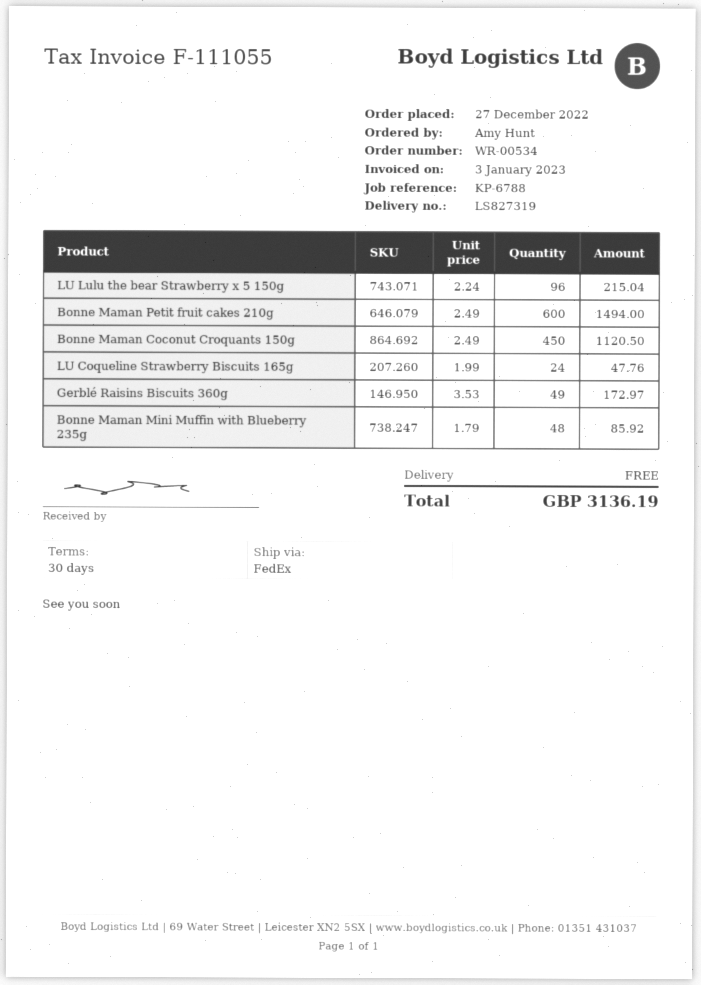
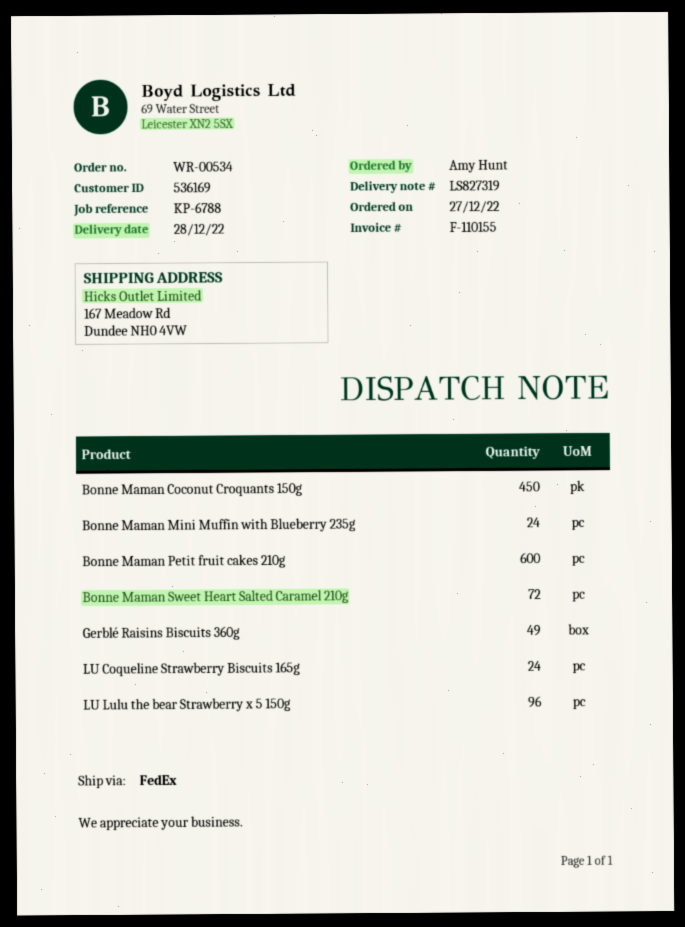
invoice number: F-111055 -> F-110155
Bonne Maman Mini Muffin with Blueberry 235g: 48 -> 24
Bonne Maman Sweet Heart Salted Caramel 210g: none -> 72

